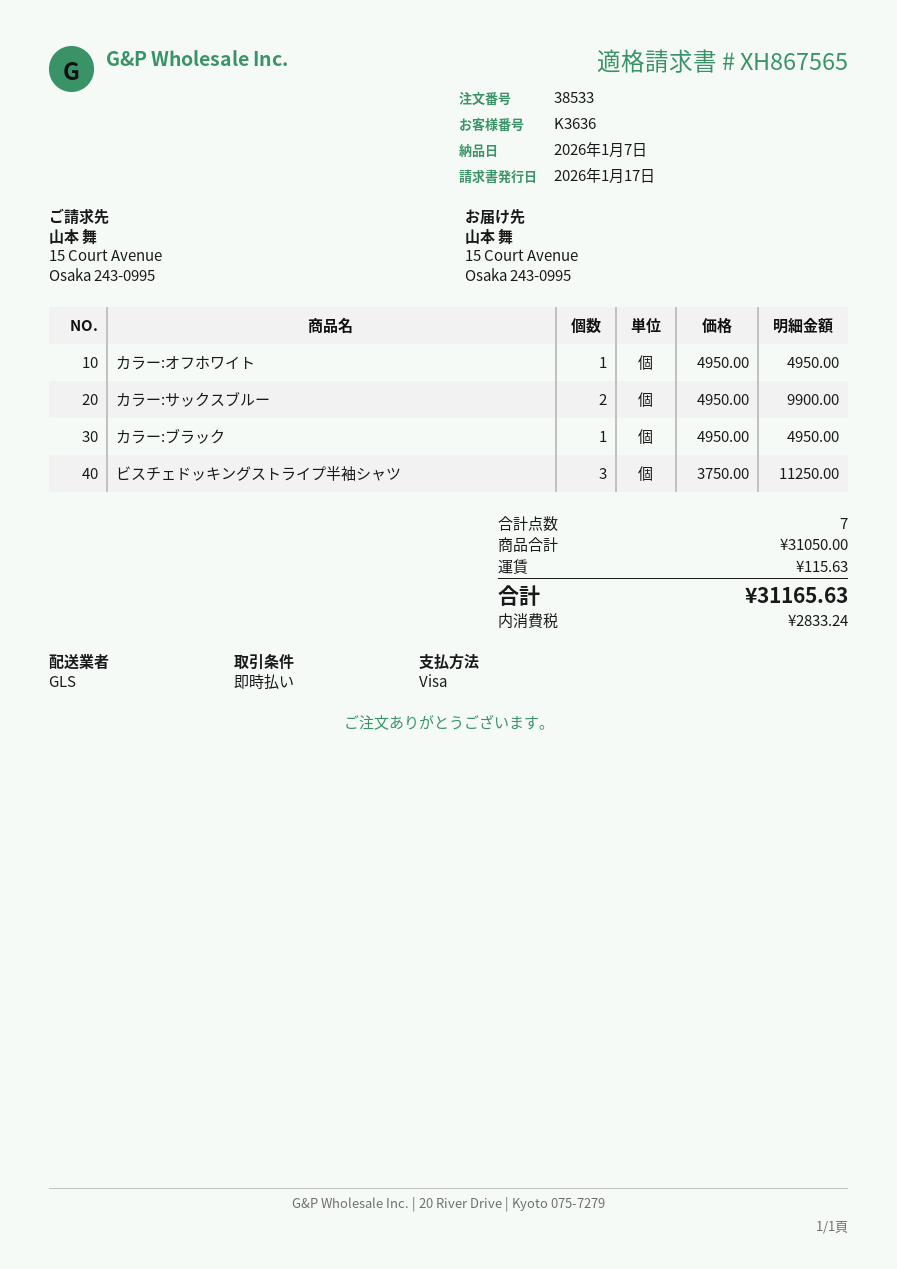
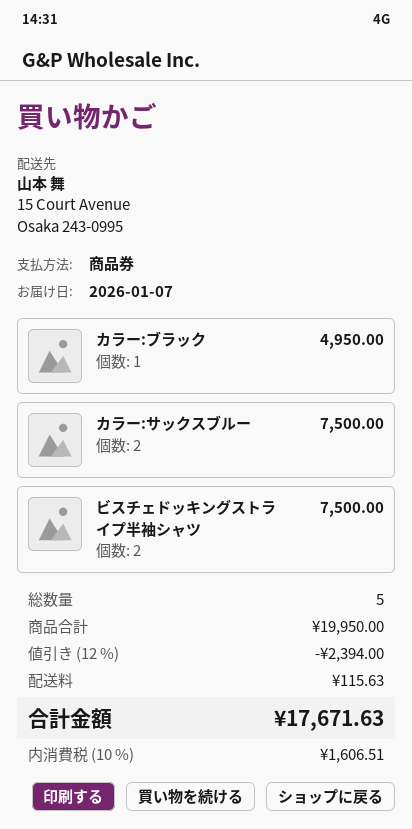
payment method: Visa -> gift card
カラー:オフホワイト: 1 for 4950.00 -> none
カラー:サックスブルー: 2 for 9900.00 -> 2 for 7500.00
ビスチェドッキングストライプ半袖シャツ: 3 for 11250.00 -> 2 for 7500.00
total quantity: 7 -> 5
subtotal: 31050.00 -> 19950.00
discount: none -> 12% = 2394.00
tax: 2833.24 -> 1606.51
total: 31165.63 -> 17671.63

